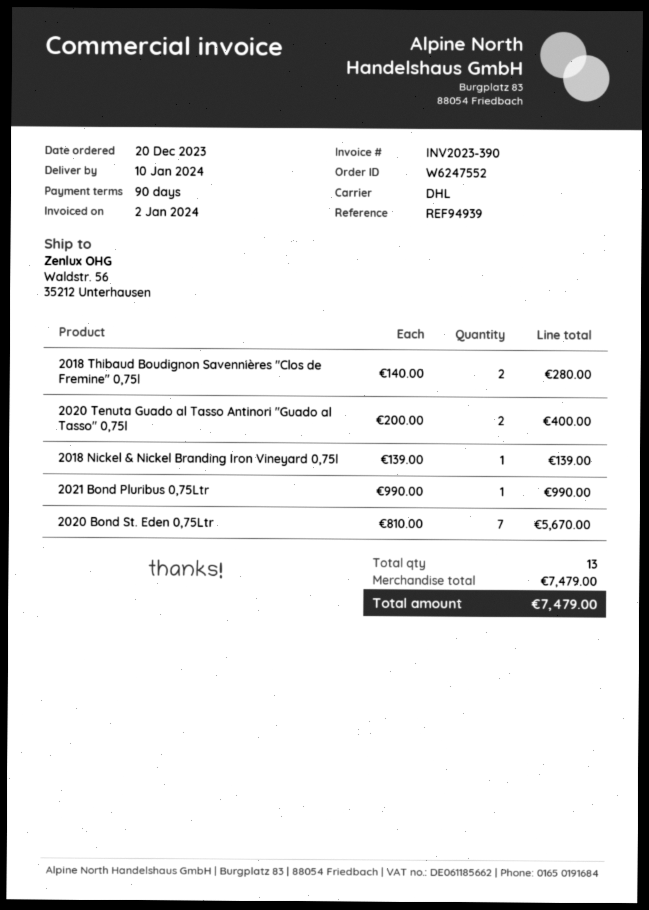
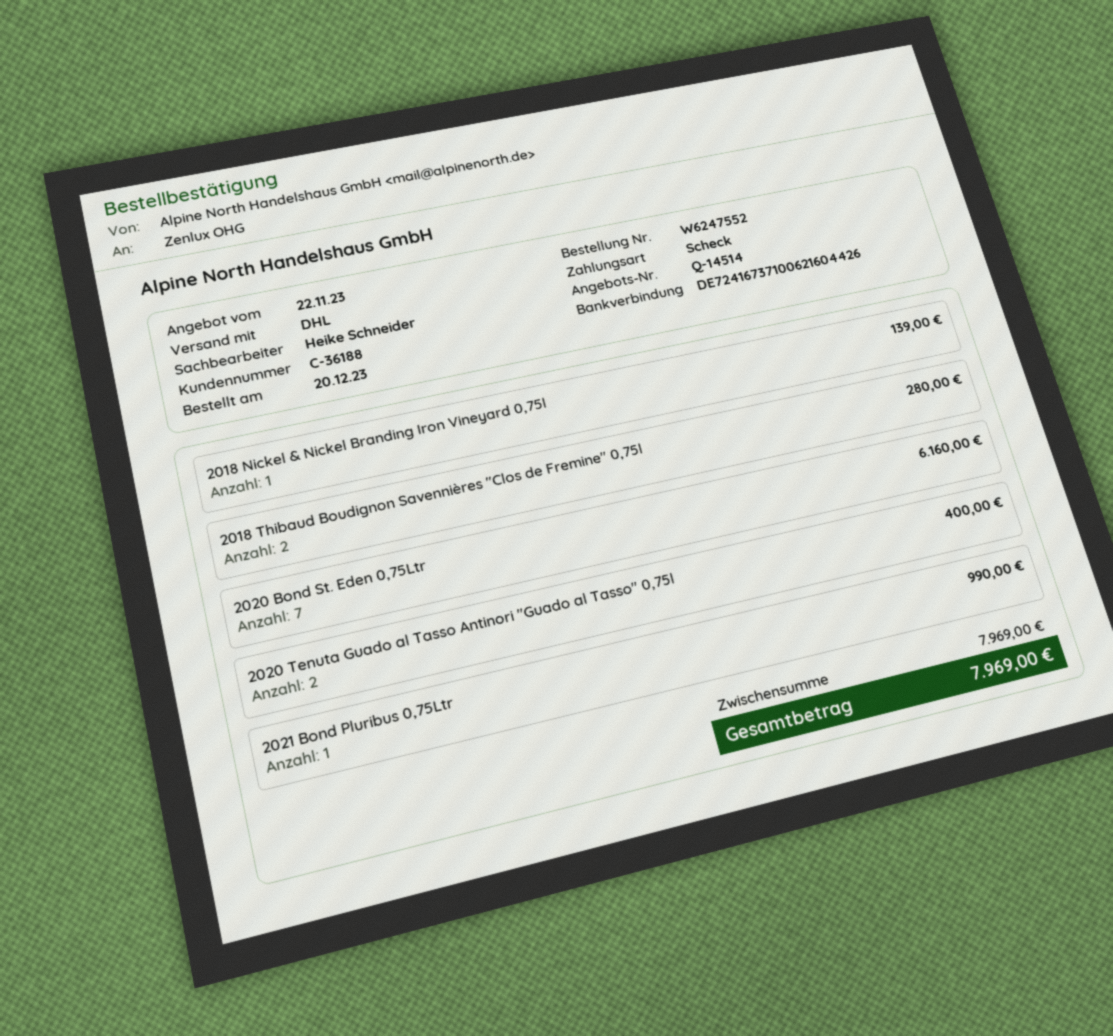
2020 Bond St. Eden 0,75Ltr: 7 for 5670.00 -> 7 for 6160.00
subtotal: 7479.00 -> 7969.00
total: 7479.00 -> 7969.00

